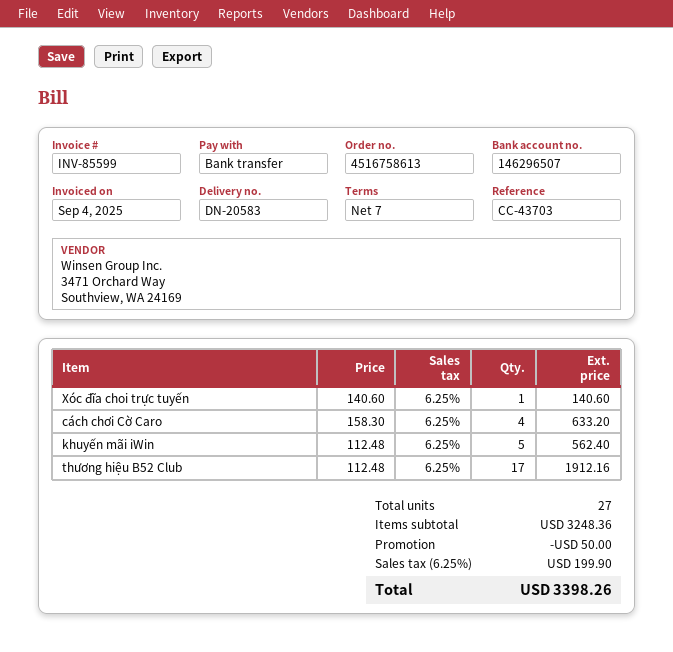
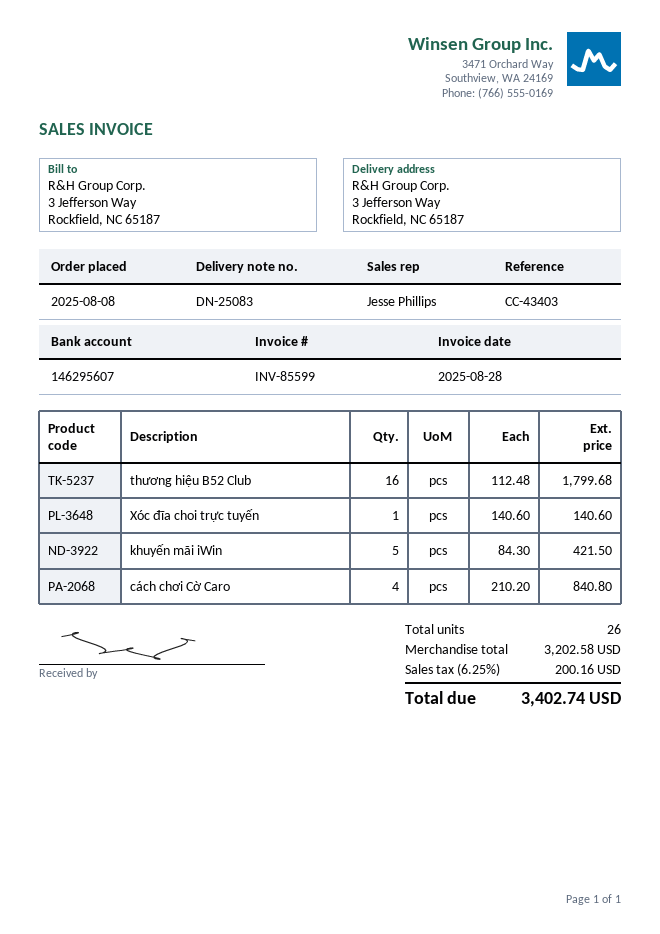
delivery note number: DN-20583 -> DN-25083
invoice date: 2025-09-04 -> 2025-08-28
reference: CC-43703 -> CC-43403
bank account: 146296507 -> 146295607
cách chơi Cờ Caro: 4 x 158.30 = 633.20 -> 4 x 210.20 = 840.80
khuyến mãi iWin: 5 x 112.48 = 562.40 -> 5 x 84.30 = 421.50
thương hiệu B52 Club: 17 x 112.48 = 1912.16 -> 16 x 112.48 = 1799.68
total quantity: 27 -> 26
subtotal: 3248.36 -> 3202.58
discount: 50.00 -> none
tax: 6.25% = 199.90 -> 6.25% = 200.16
total: 3398.26 -> 3402.74

